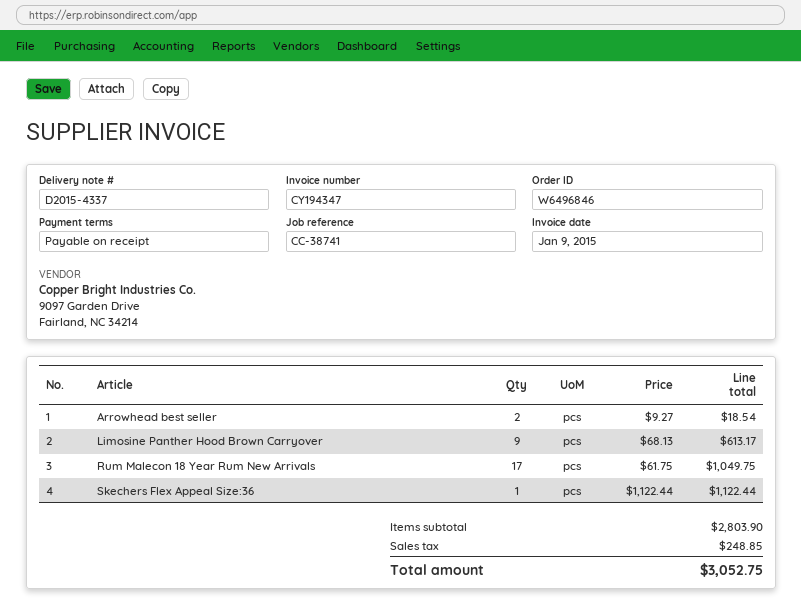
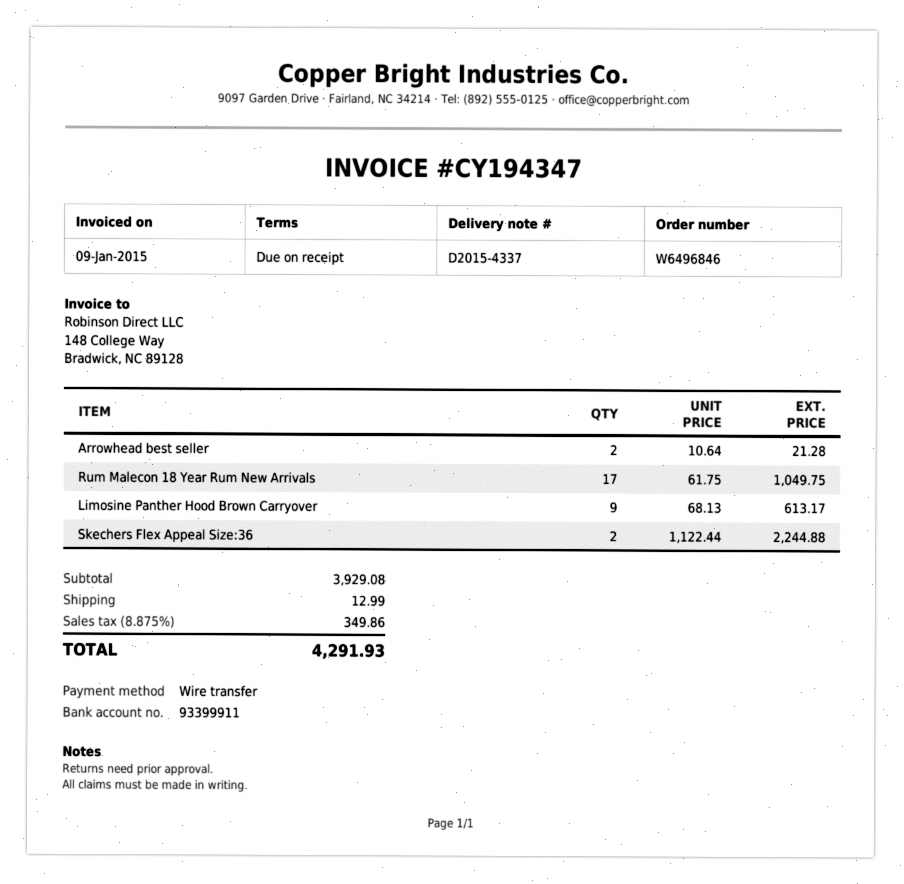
Arrowhead best seller: 2 x 9.27 = 18.54 -> 2 x 10.64 = 21.28
Skechers Flex Appeal Size:36: 1 x 1122.44 = 1122.44 -> 2 x 1122.44 = 2244.88
subtotal: 2803.90 -> 3929.08
shipping: none -> 12.99
tax: 248.85 -> 349.86
total: 3052.75 -> 4291.93

